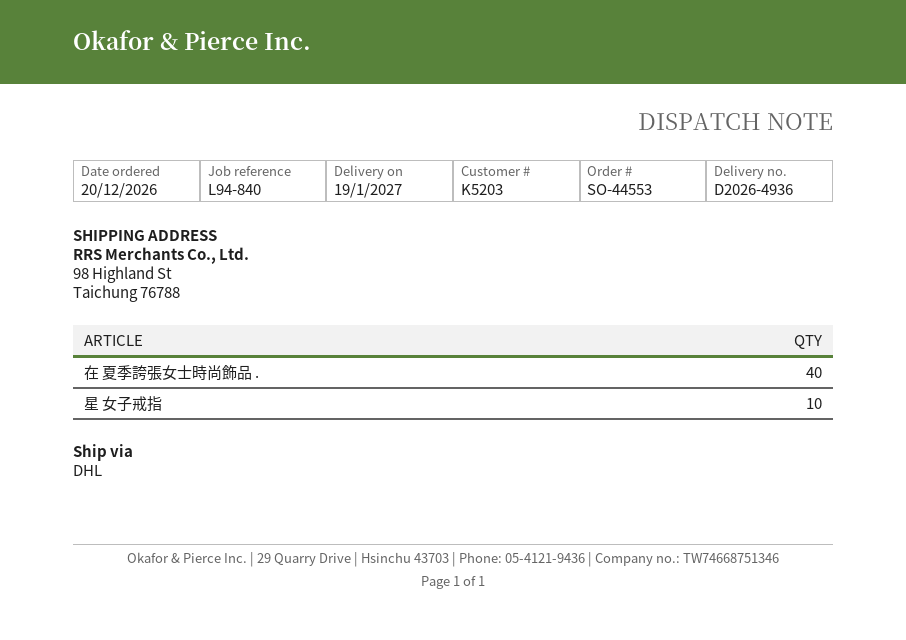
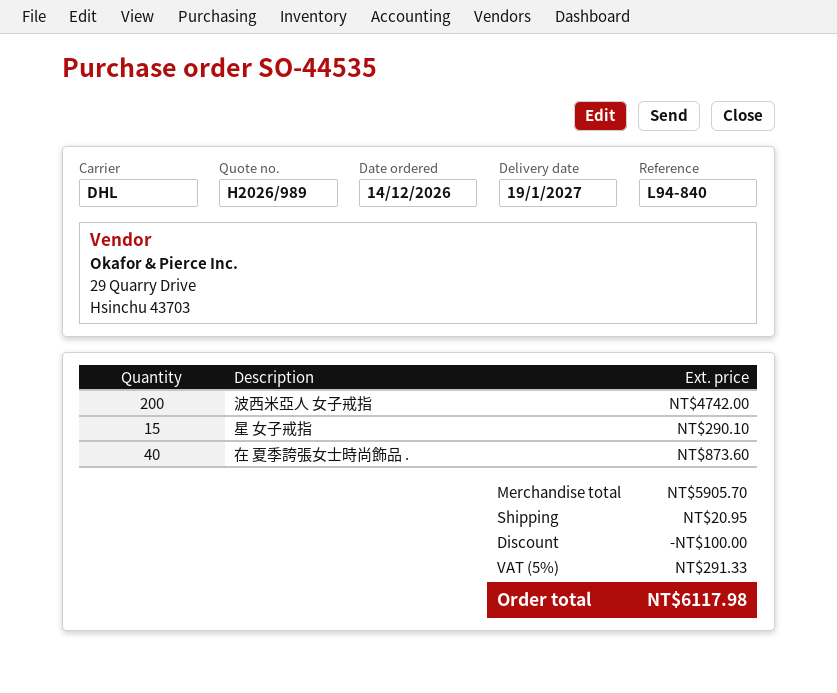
order number: SO-44553 -> SO-44535
order date: 2026-12-20 -> 2026-12-14
星 女子戒指: 10 -> 15
波西米亞人 女子戒指: none -> 200

